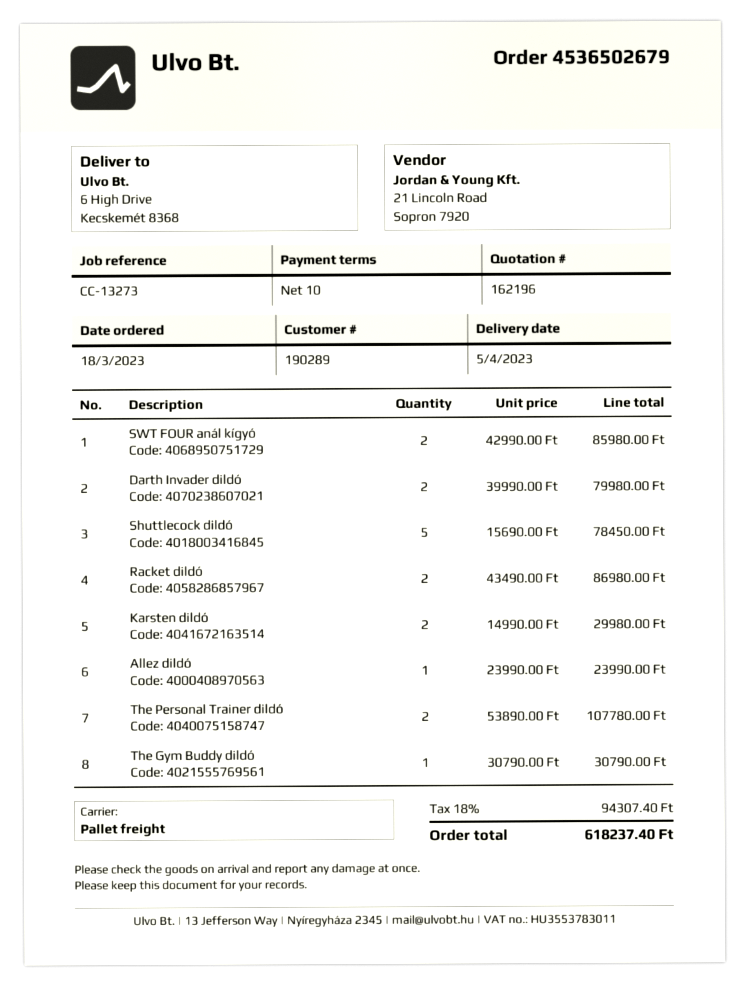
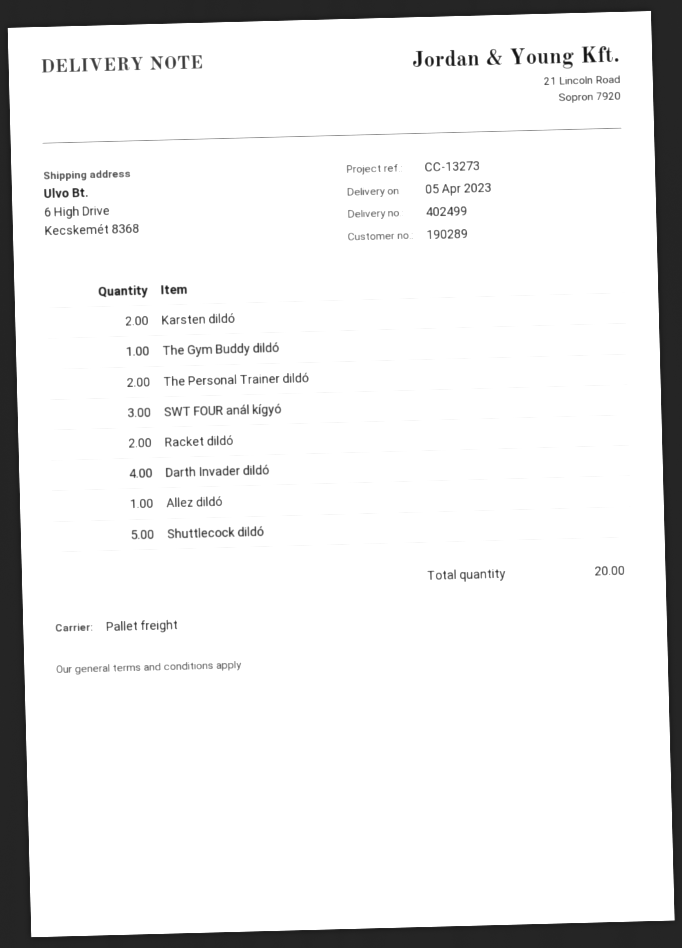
SWT FOUR anál kígyó: 2 -> 3
Darth Invader dildó: 2 -> 4

